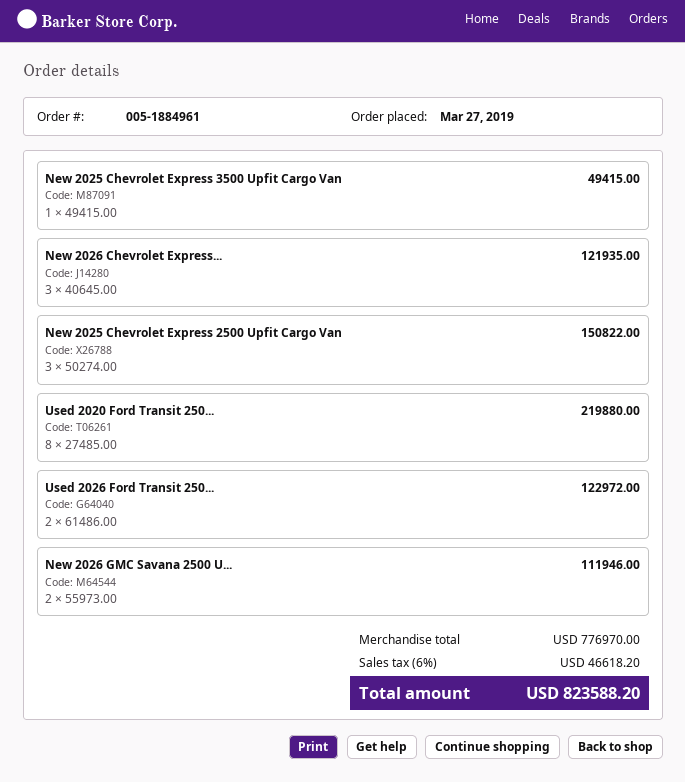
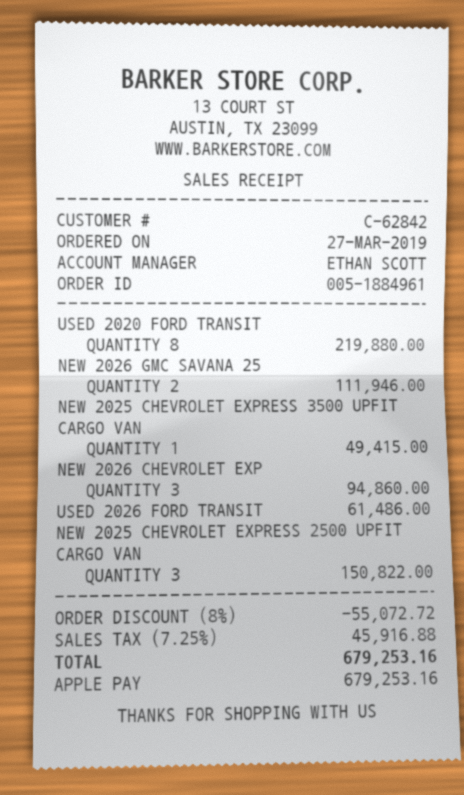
New 2026 Chevrolet Express...: 3 for 121935.00 -> 3 for 94860.00
Used 2026 Ford Transit 250...: 2 for 122972.00 -> 1 for 61486.00
discount: none -> 8% = 55072.72
tax: 6% = 46618.20 -> 7.25% = 45916.88
total: 823588.20 -> 679253.16

